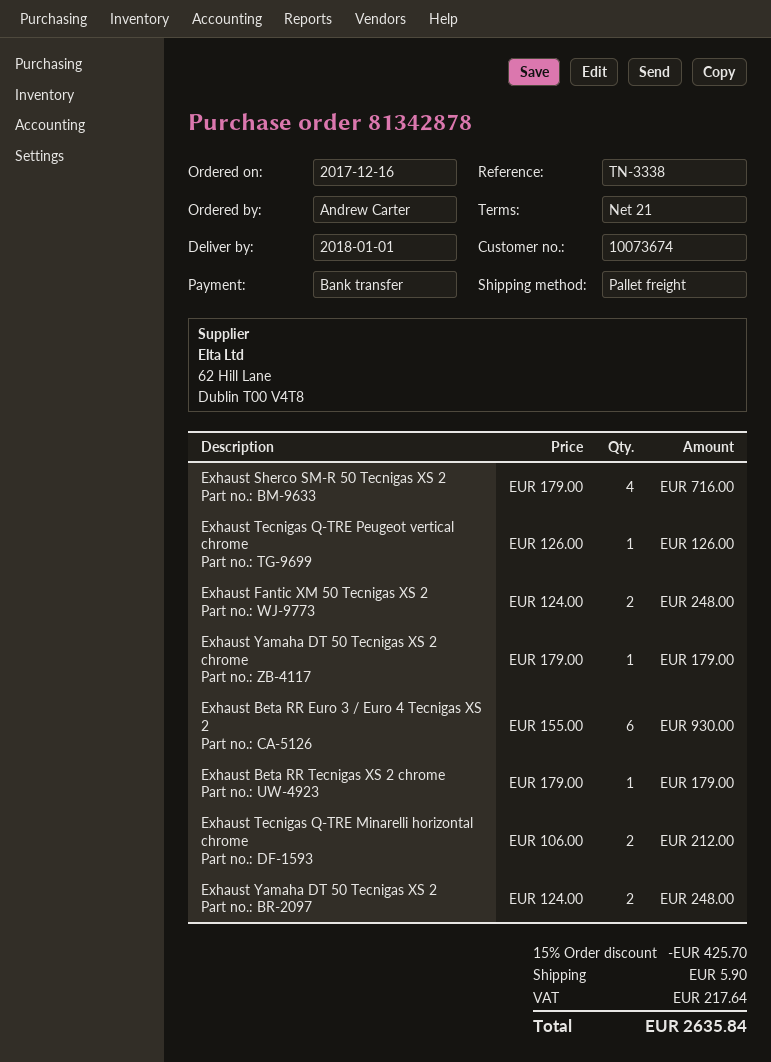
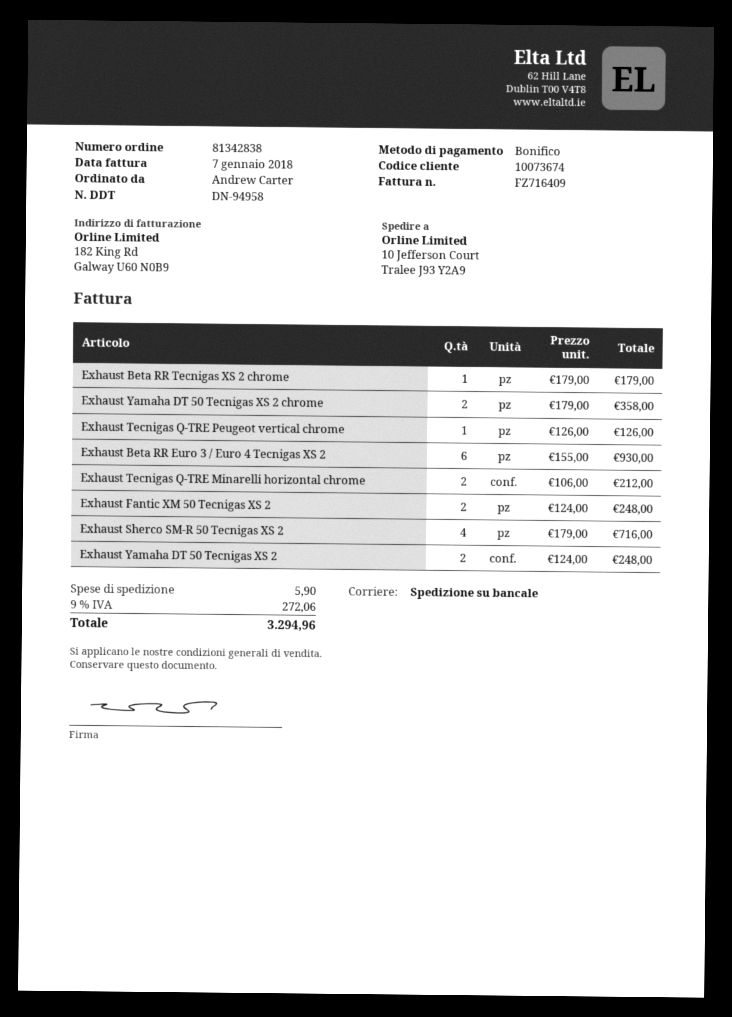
order number: 81342878 -> 81342838
Exhaust Yamaha DT 50 Tecnigas XS 2 chrome: 1 x 179.00 = 179.00 -> 2 x 179.00 = 358.00
discount: 15% = 425.70 -> none
tax: 217.64 -> 272.06
total: 2635.84 -> 3294.96

